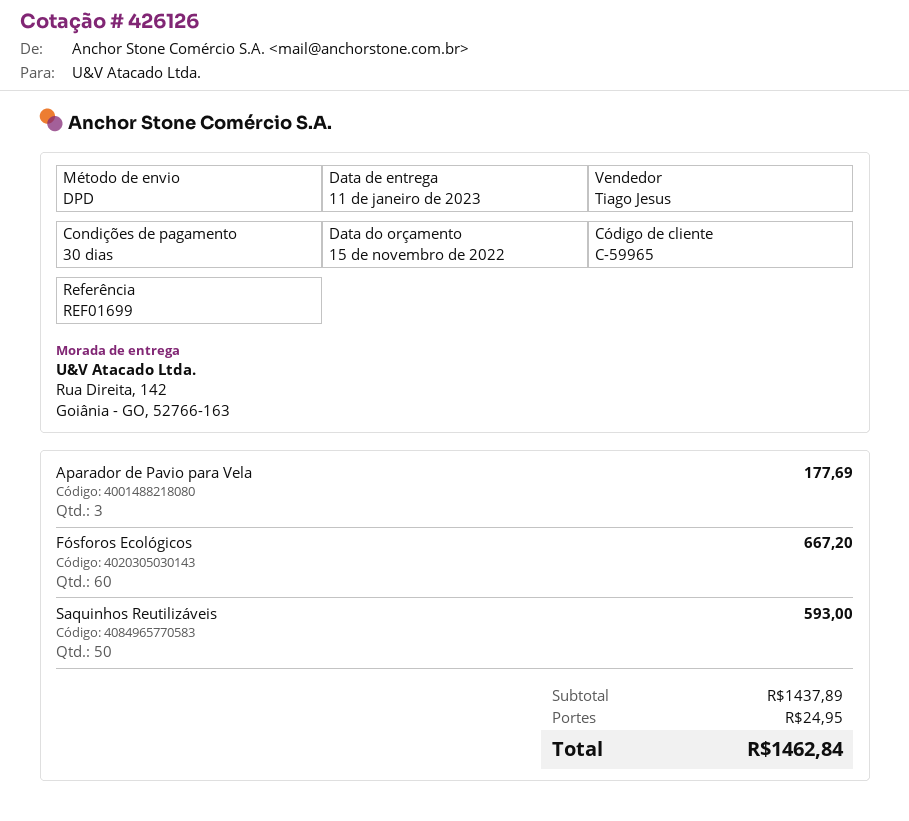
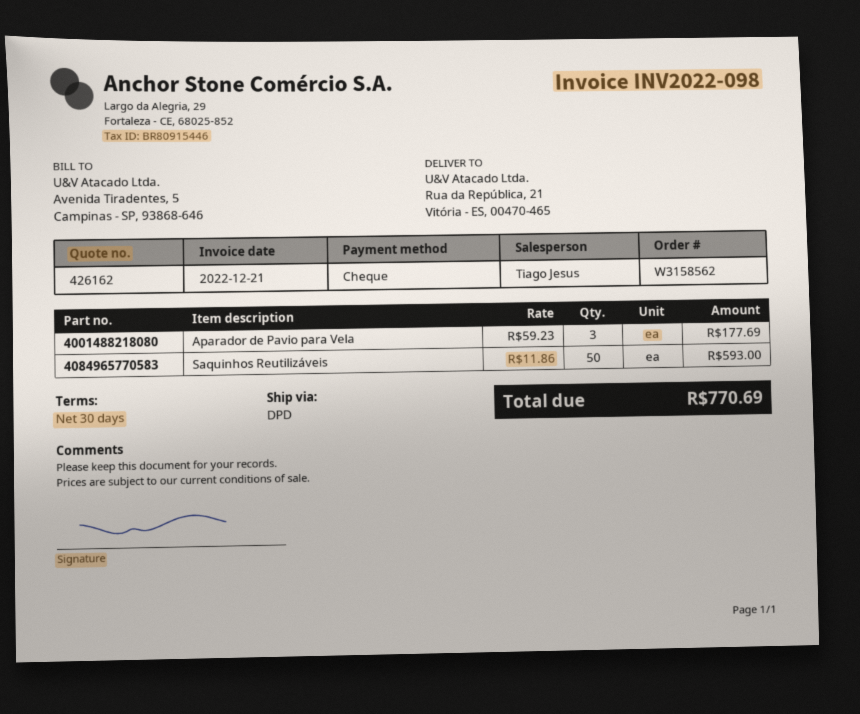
quote number: 426126 -> 426162
ship to: Rua Direita, 142, Goiânia - GO, 52766-163 -> Rua da República, 21, Vitória - ES, 00470-465
Fósforos Ecológicos: 60 for 667.20 -> none
shipping: 24.95 -> none
total: 1462.84 -> 770.69

